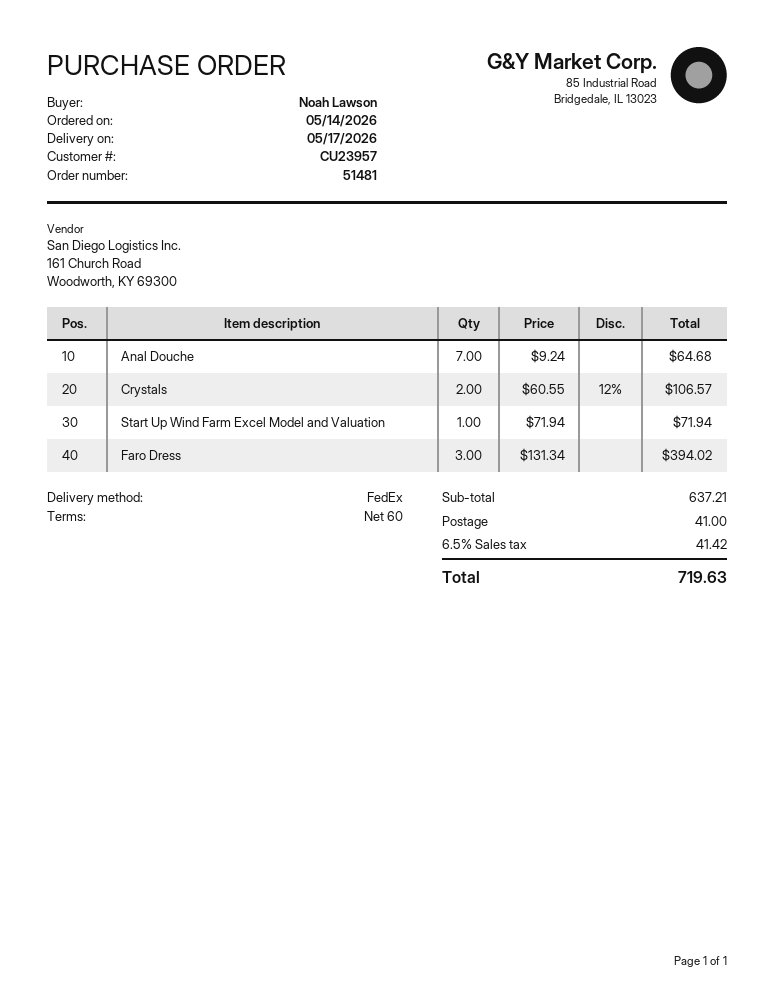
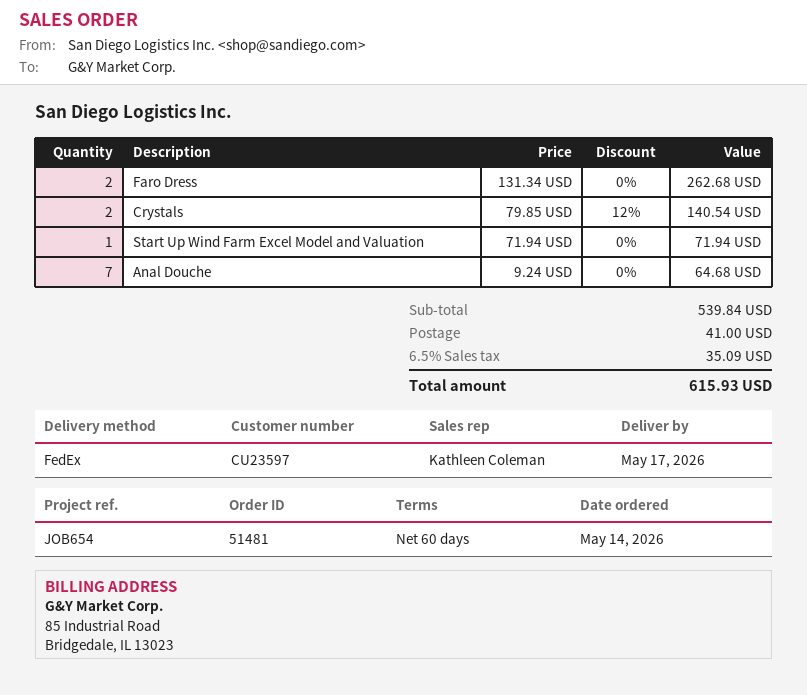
customer number: CU23957 -> CU23597
Crystals: 2 x 60.55 - 12% = 106.57 -> 2 x 79.85 - 12% = 140.54
Faro Dress: 3 x 131.34 = 394.02 -> 2 x 131.34 = 262.68
subtotal: 637.21 -> 539.84
tax: 6.5% = 41.42 -> 6.5% = 35.09
total: 719.63 -> 615.93

